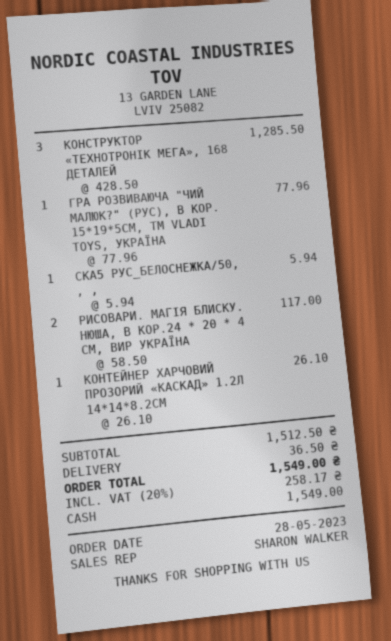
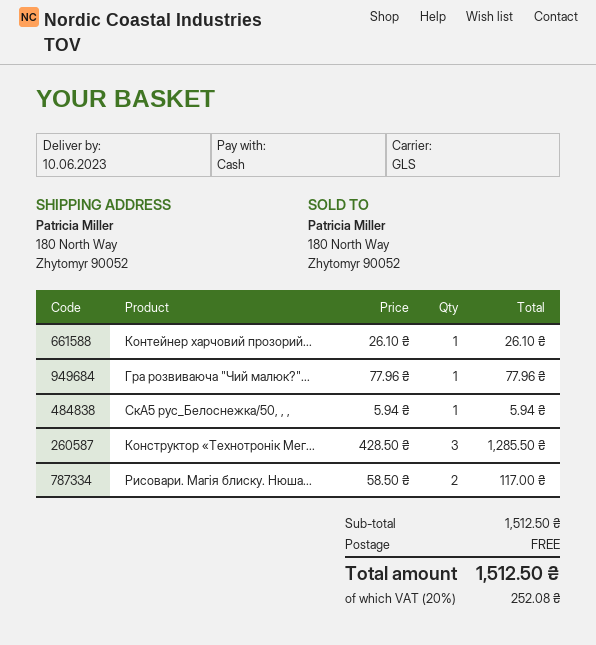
shipping: 36.50 -> 0.00
tax: 20% = 258.17 -> 20% = 252.08
total: 1549.00 -> 1512.50

